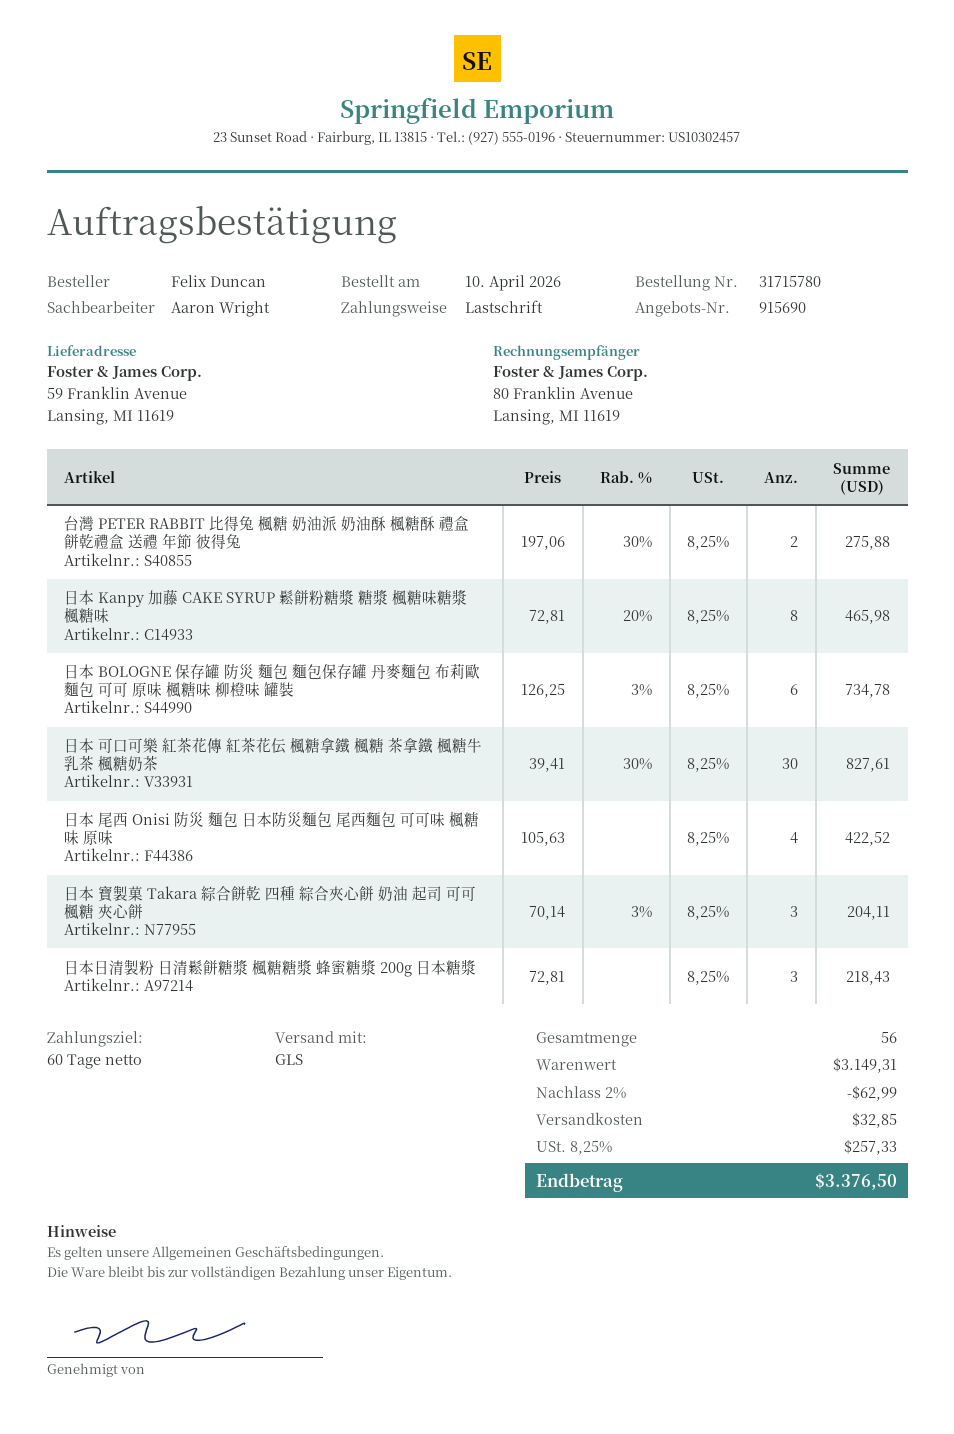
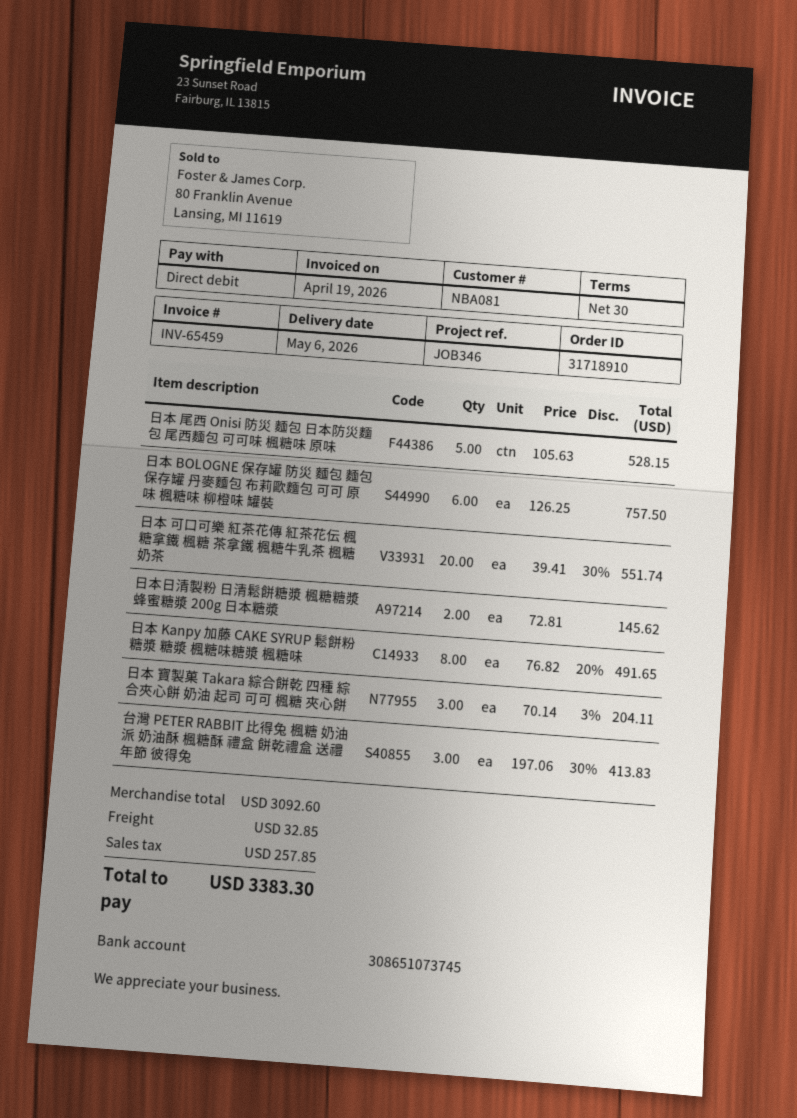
order number: 31715780 -> 31718910
payment terms: 60 days -> 30 days
台灣 PETER RABBIT 比得兔 楓糖 奶油派 奶油酥 楓糖酥 禮盒 餅乾禮盒 送禮 年節 彼得兔: 2 x 197.06 - 30% = 275.88 -> 3 x 197.06 - 30% = 413.83
日本 Kanpy 加藤 CAKE SYRUP 鬆餅粉糖漿 糖漿 楓糖味糖漿 楓糖味: 8 x 72.81 - 20% = 465.98 -> 8 x 76.82 - 20% = 491.65
日本 BOLOGNE 保存罐 防災 麵包 麵包保存罐 丹麥麵包 布莉歐麵包 可可 原味 楓糖味 柳橙味 罐裝: 6 x 126.25 - 3% = 734.78 -> 6 x 126.25 = 757.50
日本 可口可樂 紅茶花傳 紅茶花伝 楓糖拿鐵 楓糖 茶拿鐵 楓糖牛乳茶 楓糖奶茶: 30 x 39.41 - 30% = 827.61 -> 20 x 39.41 - 30% = 551.74
日本 尾西 Onisi 防災 麵包 日本防災麵包 尾西麵包 可可味 楓糖味 原味: 4 x 105.63 = 422.52 -> 5 x 105.63 = 528.15
日本日清製粉 日清鬆餅糖漿 楓糖糖漿 蜂蜜糖漿 200g 日本糖漿: 3 x 72.81 = 218.43 -> 2 x 72.81 = 145.62
subtotal: 3149.31 -> 3092.60
discount: 2% = 62.99 -> none
tax: 257.33 -> 257.85
total: 3376.50 -> 3383.30

